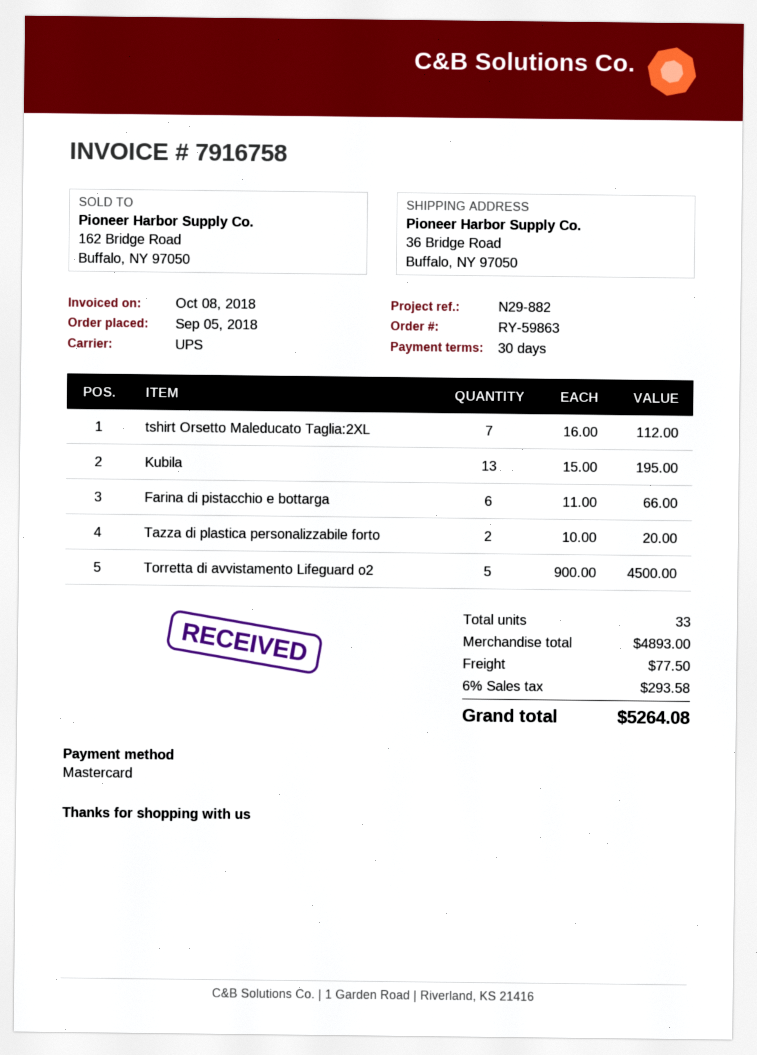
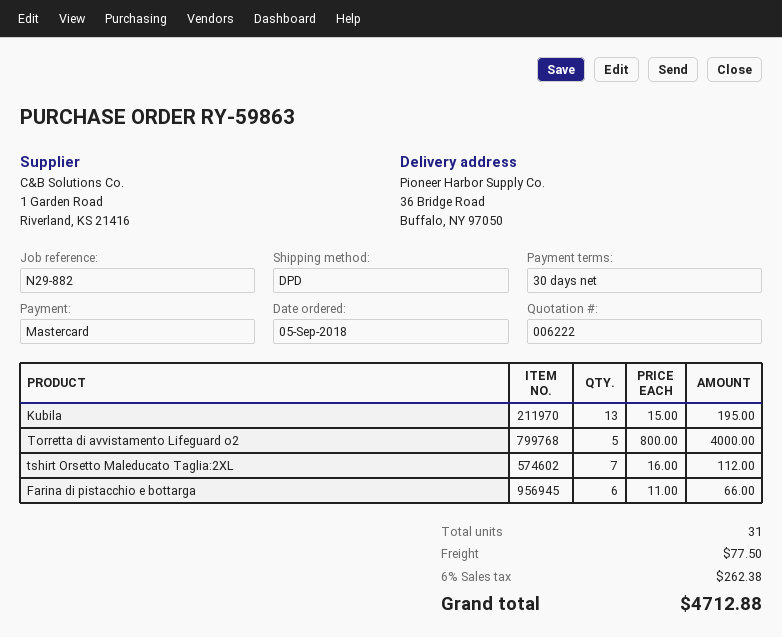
shipping method: UPS -> DPD
Tazza di plastica personalizzabile forto: 2 x 10.00 = 20.00 -> none
Torretta di avvistamento Lifeguard o2: 5 x 900.00 = 4500.00 -> 5 x 800.00 = 4000.00
total quantity: 33 -> 31
tax: 6% = 293.58 -> 6% = 262.38
total: 5264.08 -> 4712.88

